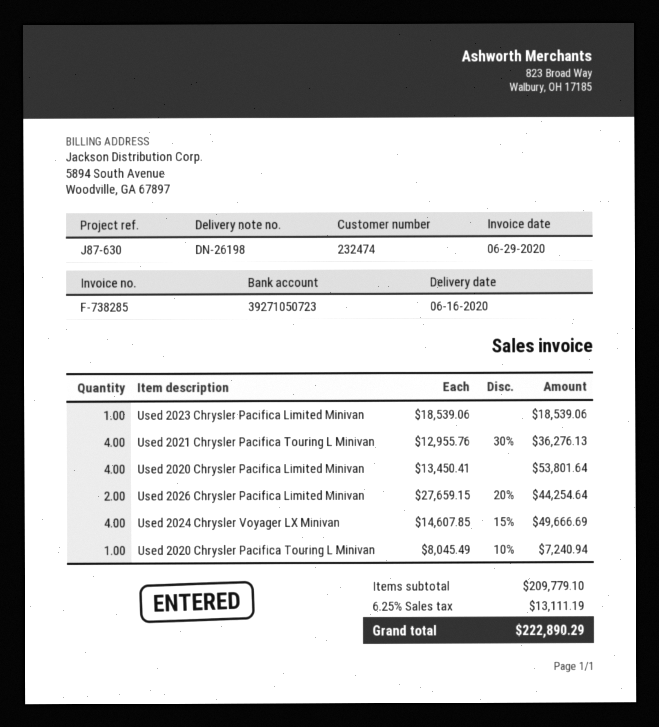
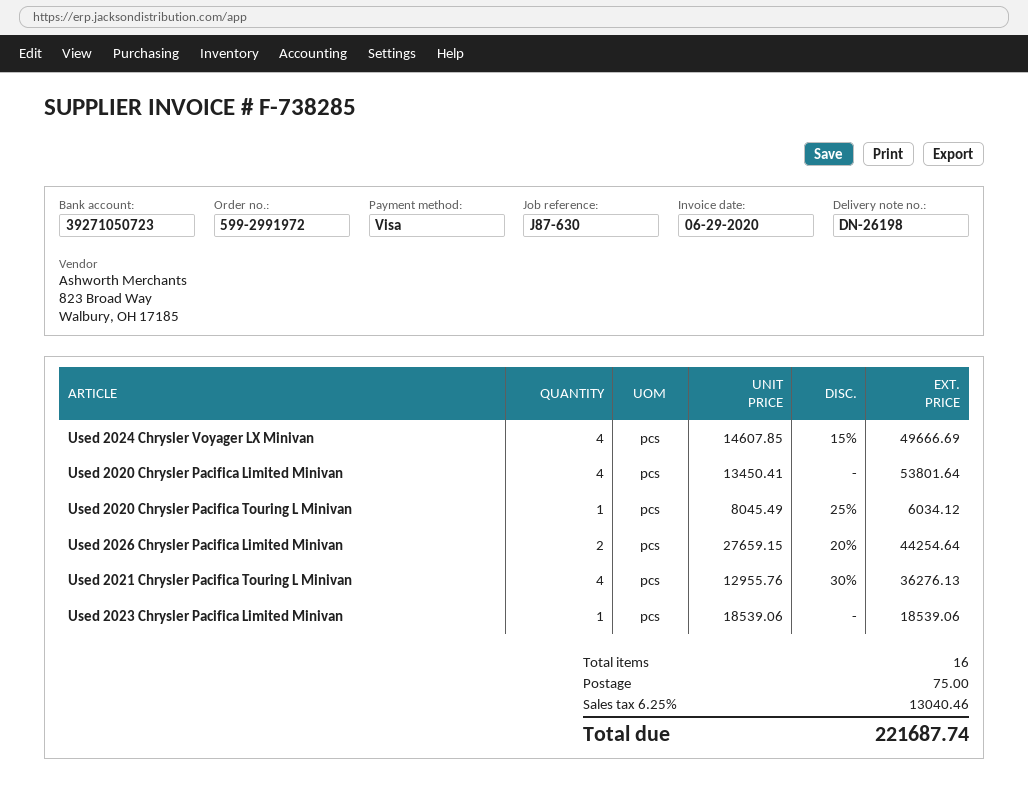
Used 2020 Chrysler Pacifica Touring L Minivan: 1 x 8045.49 - 10% = 7240.94 -> 1 x 8045.49 - 25% = 6034.12
shipping: none -> 75.00
tax: 6.25% = 13111.19 -> 6.25% = 13040.46
total: 222890.29 -> 221687.74

